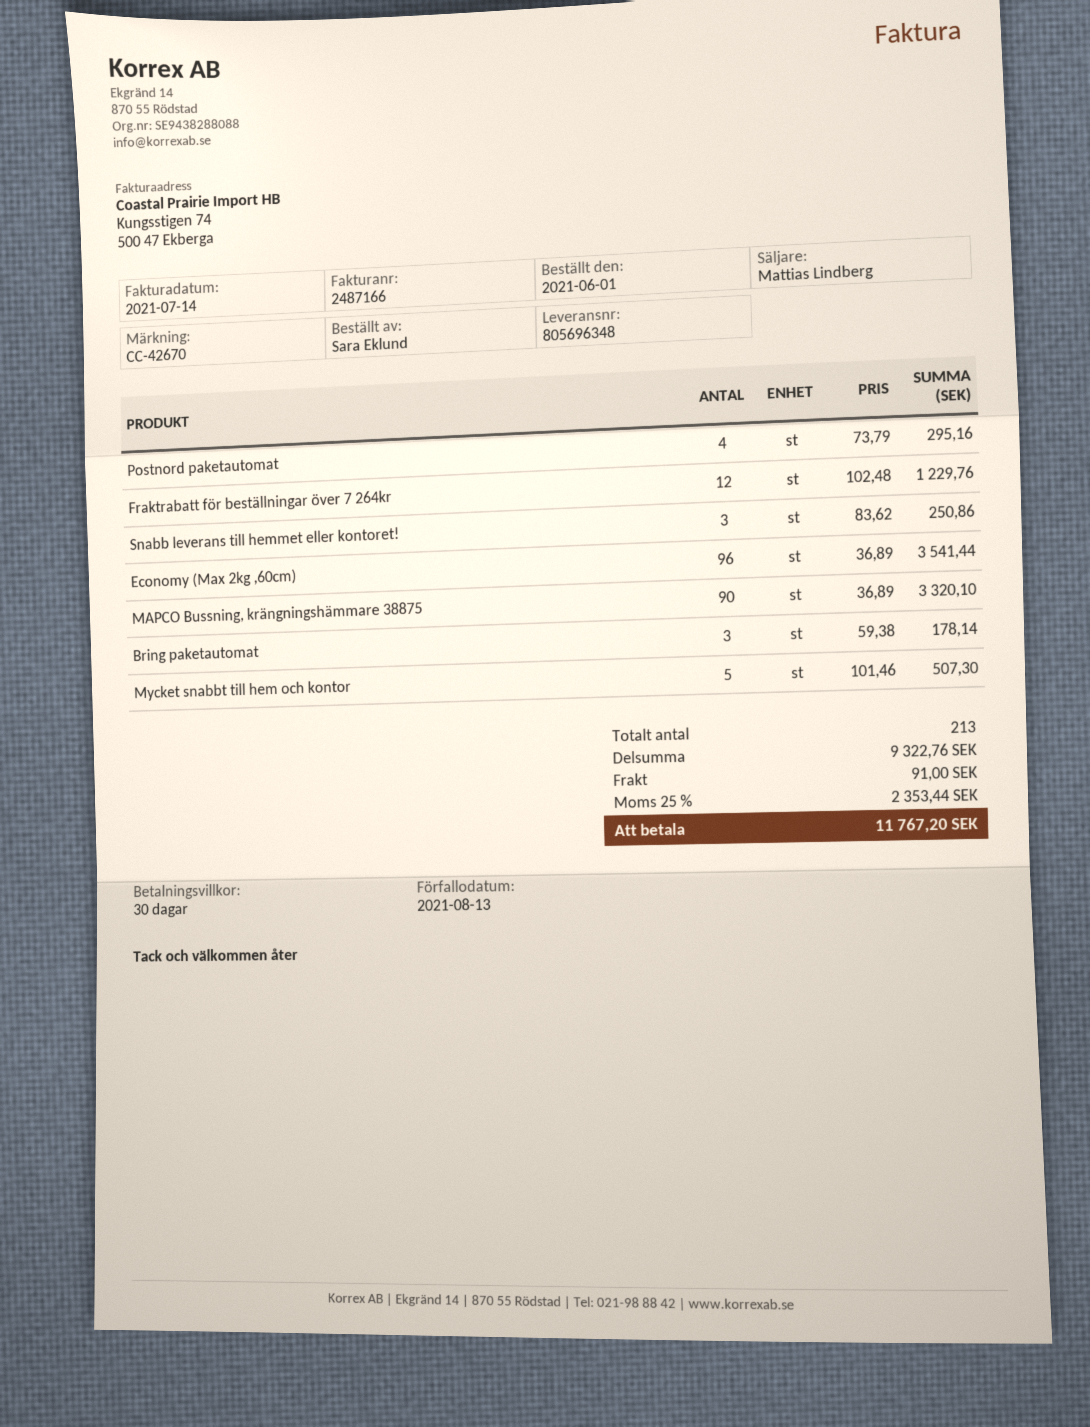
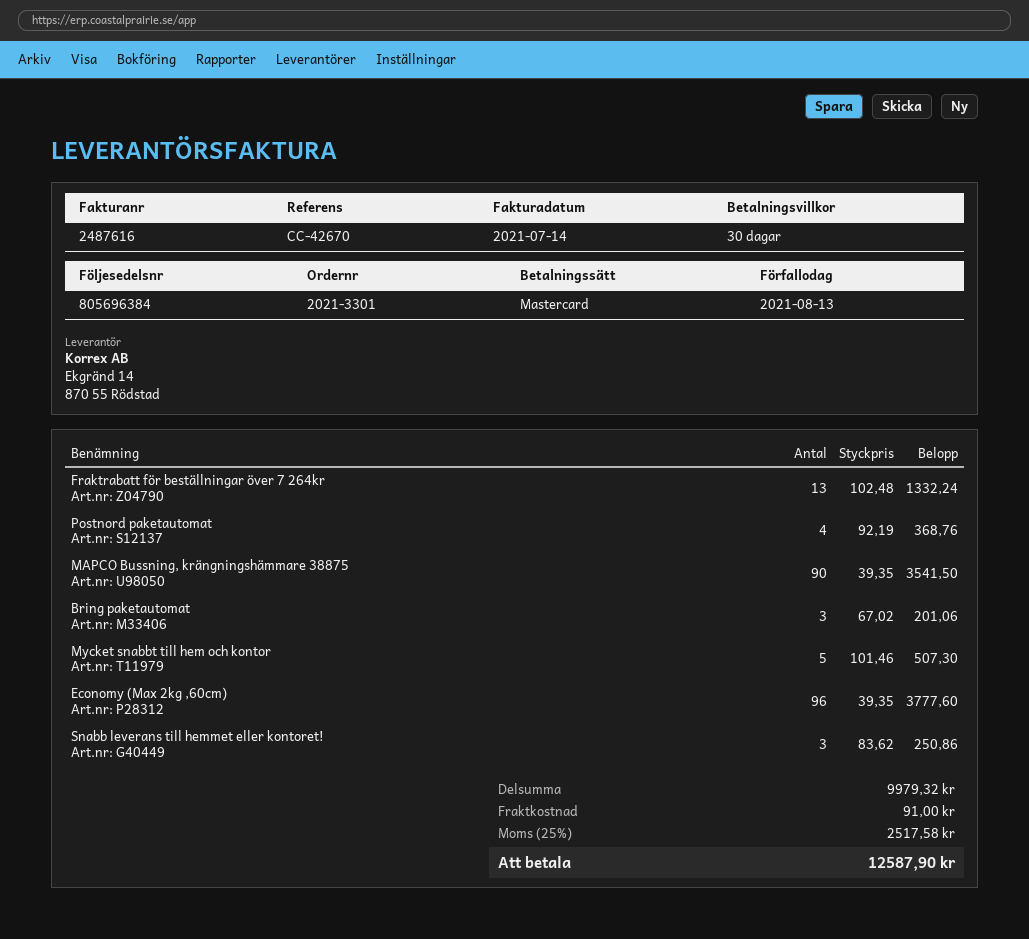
delivery note number: 805696348 -> 805696384
invoice number: 2487166 -> 2487616
Postnord paketautomat: 4 x 73.79 = 295.16 -> 4 x 92.19 = 368.76
Fraktrabatt för beställningar över 7 264kr: 12 x 102.48 = 1229.76 -> 13 x 102.48 = 1332.24
Economy (Max 2kg ,60cm): 96 x 36.89 = 3541.44 -> 96 x 39.35 = 3777.60
MAPCO Bussning, krängningshämmare 38875: 90 x 36.89 = 3320.10 -> 90 x 39.35 = 3541.50
Bring paketautomat: 3 x 59.38 = 178.14 -> 3 x 67.02 = 201.06
subtotal: 9322.76 -> 9979.32
tax: 25% = 2353.44 -> 25% = 2517.58
total: 11767.20 -> 12587.90

